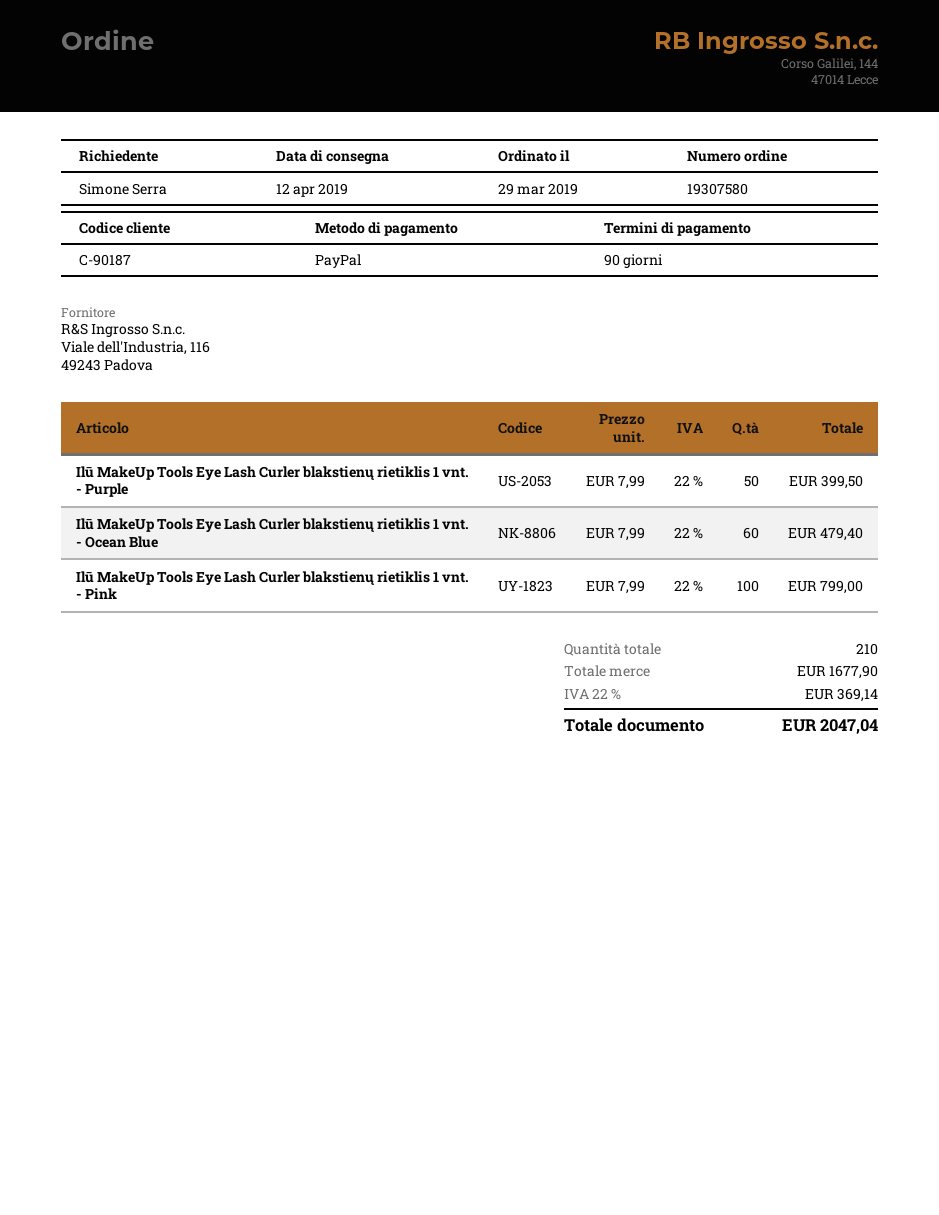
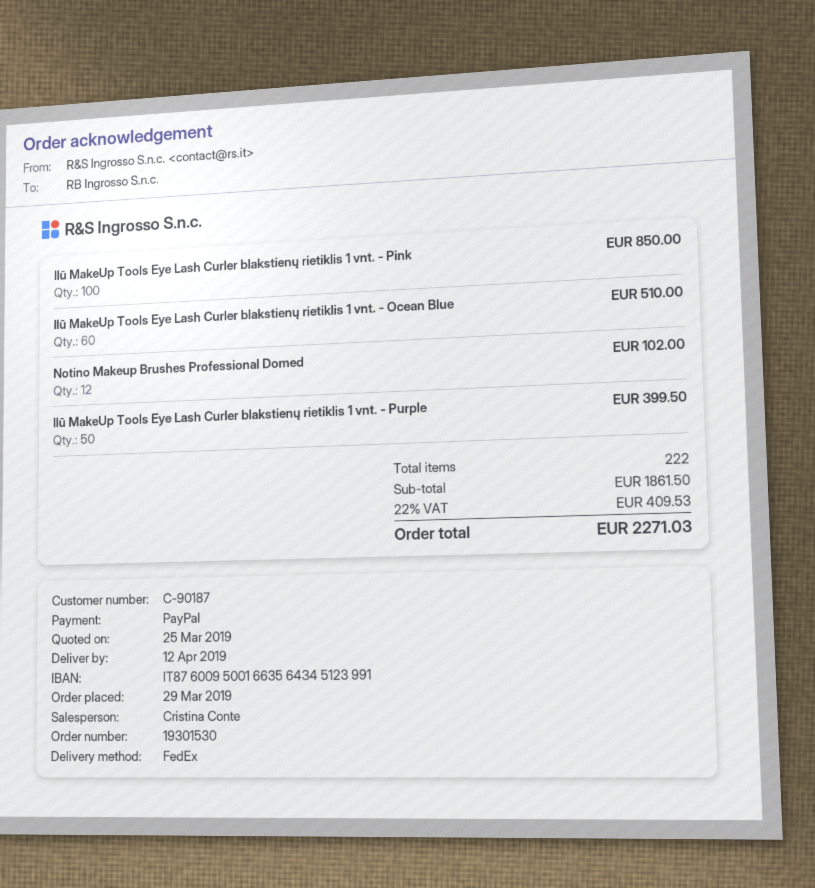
order number: 19307580 -> 19301530
Ilū MakeUp Tools Eye Lash Curler blakstienų rietiklis 1 vnt. - Ocean Blue: 60 for 479.40 -> 60 for 510.00
Ilū MakeUp Tools Eye Lash Curler blakstienų rietiklis 1 vnt. - Pink: 100 for 799.00 -> 100 for 850.00
Notino Makeup Brushes Professional Domed: none -> 12 for 102.00
total quantity: 210 -> 222
subtotal: 1677.90 -> 1861.50
tax: 22% = 369.14 -> 22% = 409.53
total: 2047.04 -> 2271.03

